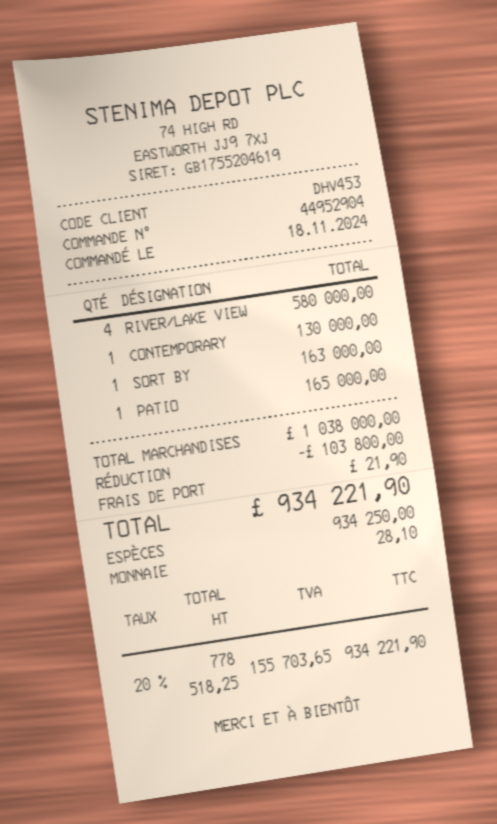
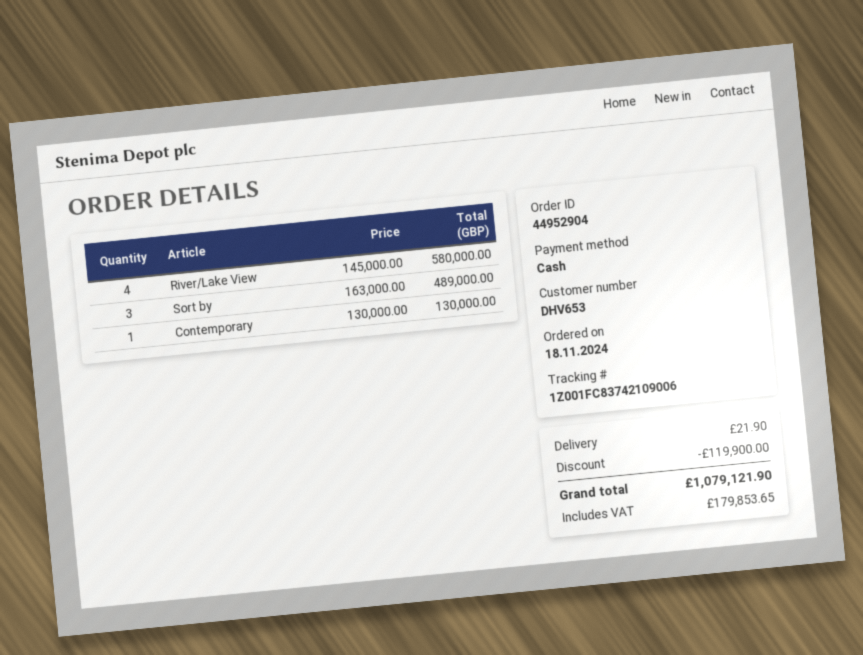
customer number: DHV453 -> DHV653
SORT BY: 1 for 163000.00 -> 3 for 489000.00
PATIO: 1 for 165000.00 -> none
discount: 103800.00 -> 119900.00
tax: 155703.65 -> 179853.65
total: 934221.90 -> 1079121.90

